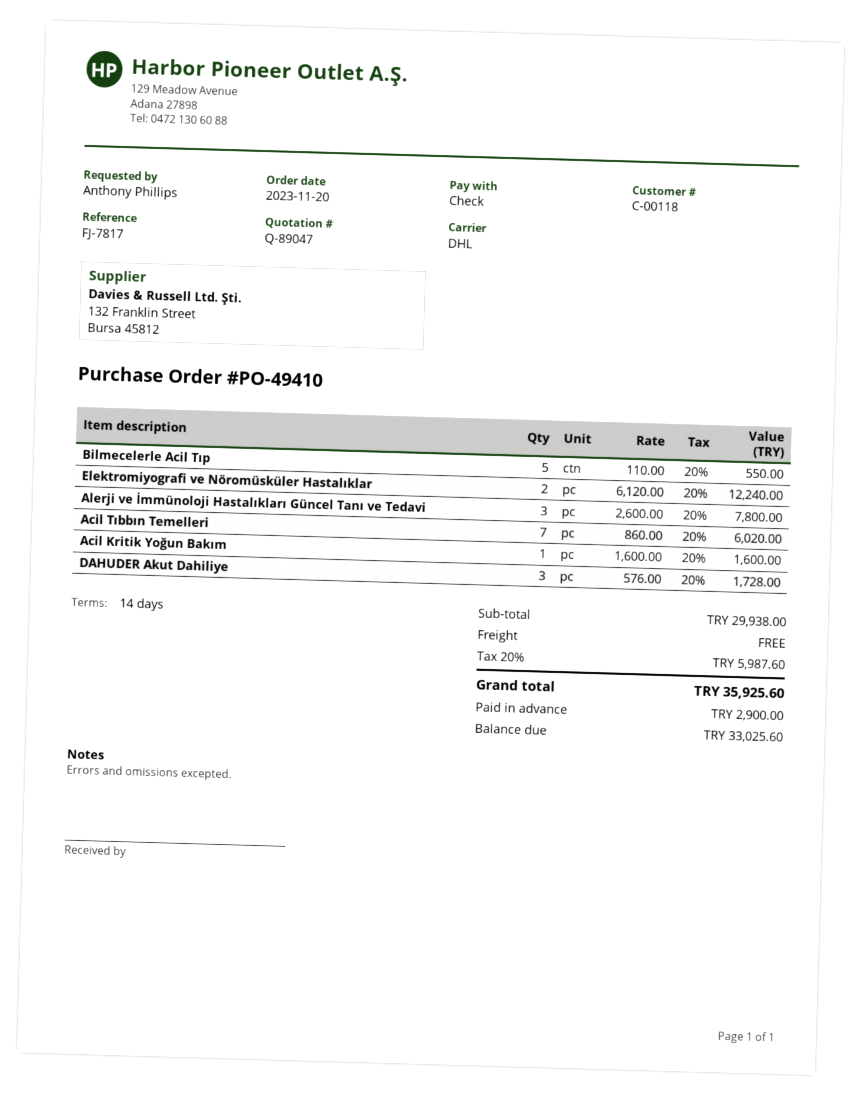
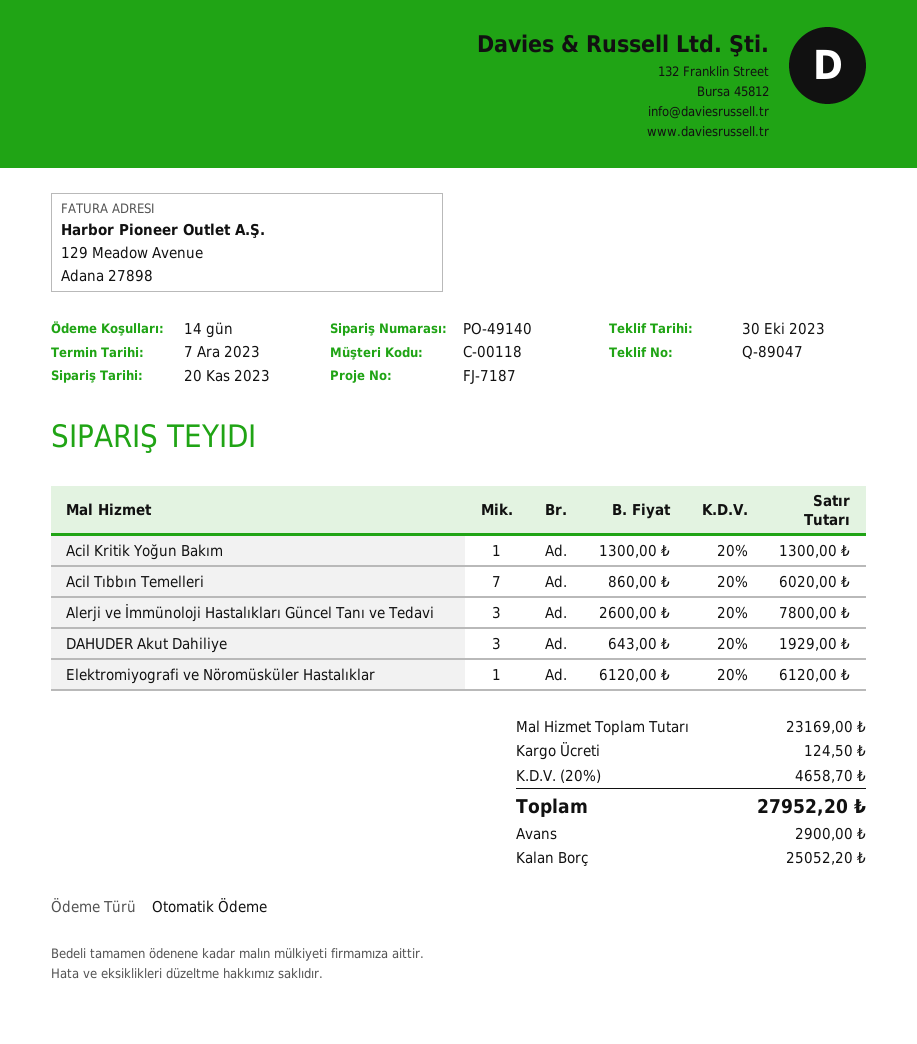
order number: PO-49410 -> PO-49140
reference: FJ-7817 -> FJ-7187
payment method: cheque -> direct debit
Bilmecelerle Acil Tıp: 5 x 110.00 = 550.00 -> none
Elektromiyografi ve Nöromüsküler Hastalıklar: 2 x 6120.00 = 12240.00 -> 1 x 6120.00 = 6120.00
Acil Kritik Yoğun Bakım: 1 x 1600.00 = 1600.00 -> 1 x 1300.00 = 1300.00
DAHUDER Akut Dahiliye: 3 x 576.00 = 1728.00 -> 3 x 643.00 = 1929.00
subtotal: 29938.00 -> 23169.00
shipping: 0.00 -> 124.50
tax: 20% = 5987.60 -> 20% = 4658.70
total: 35925.60 -> 27952.20
balance: 33025.60 -> 25052.20

